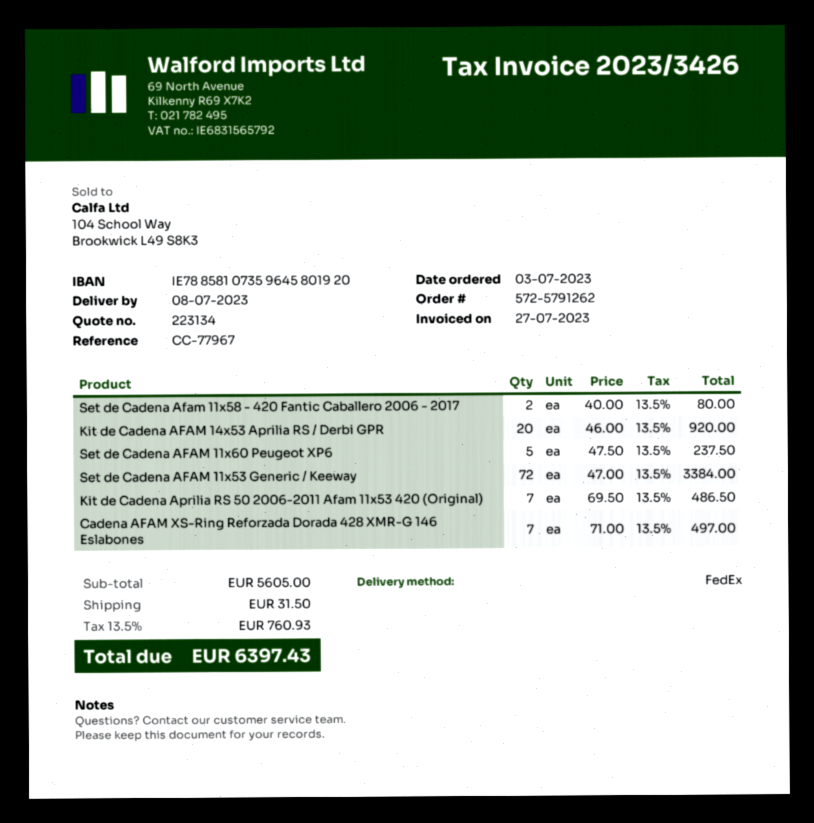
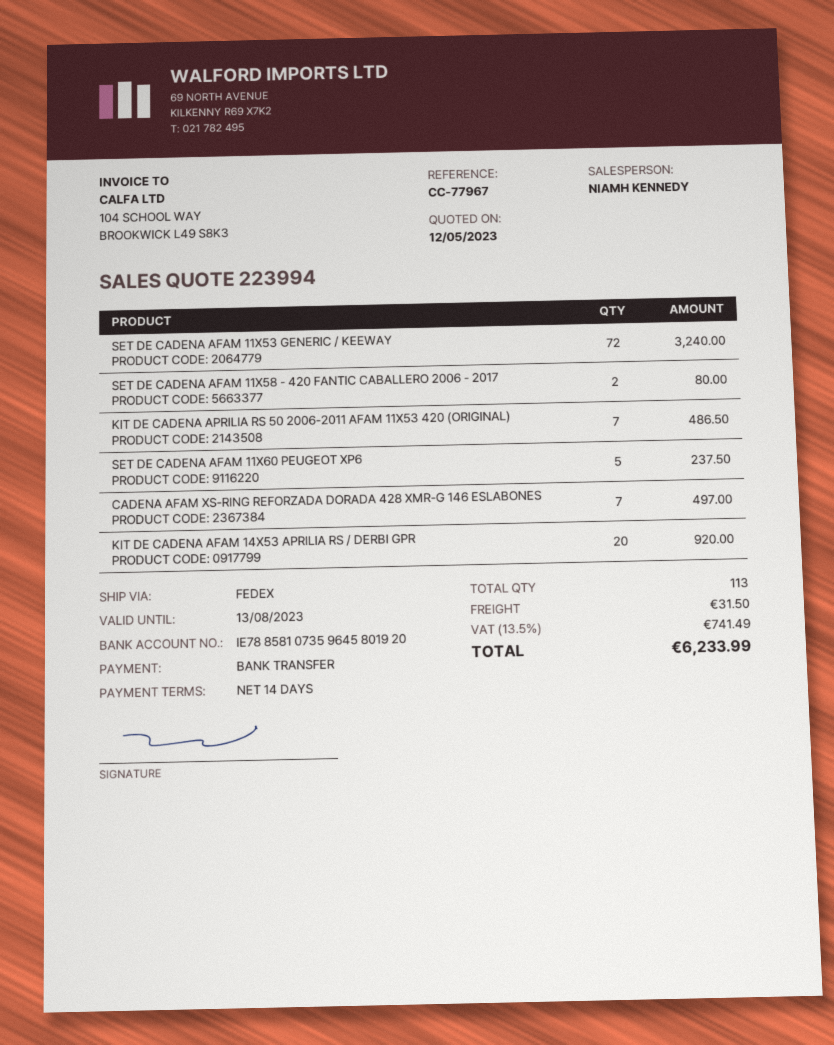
quote number: 223134 -> 223994
Set de Cadena AFAM 11x53 Generic / Keeway: 72 for 3384.00 -> 72 for 3240.00
tax: 13.5% = 760.93 -> 13.5% = 741.49
total: 6397.43 -> 6233.99

